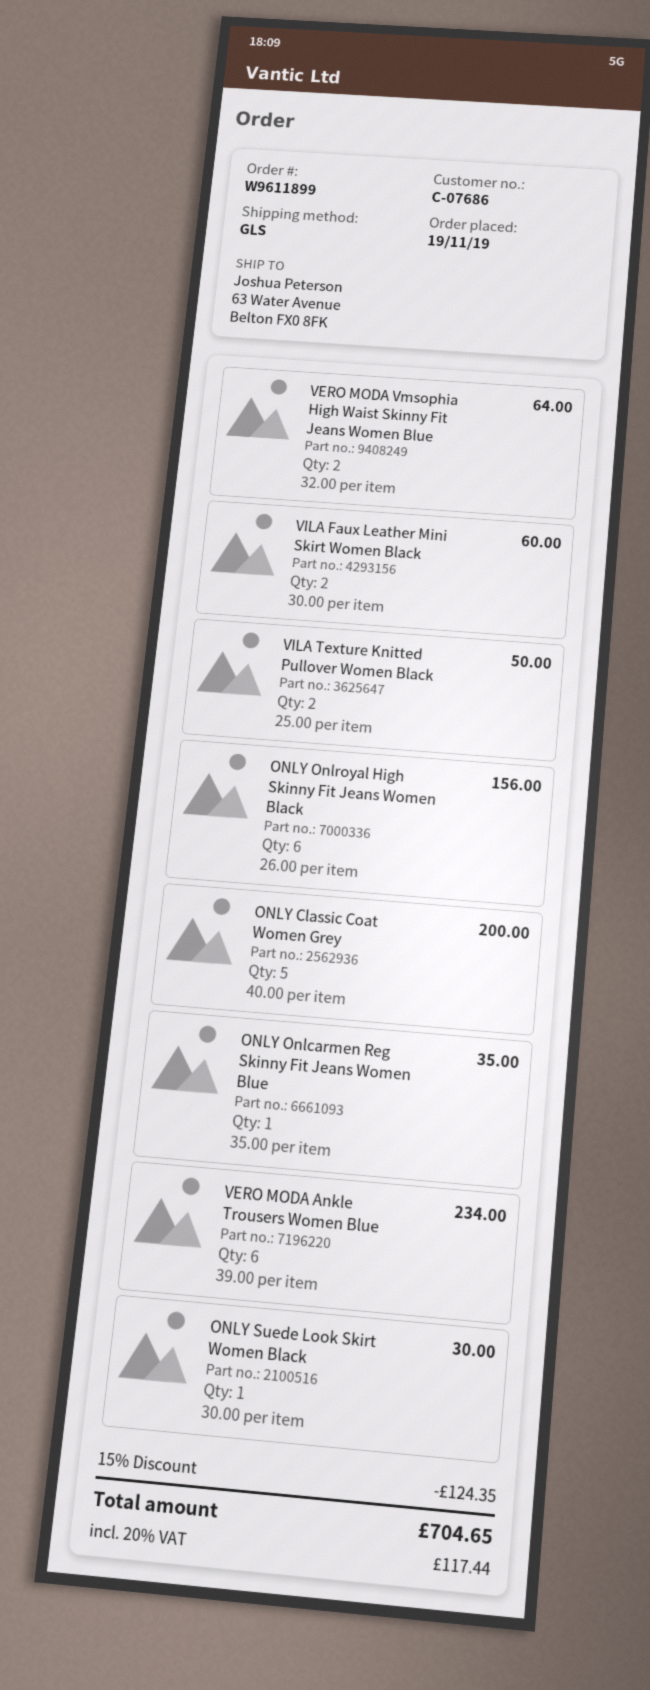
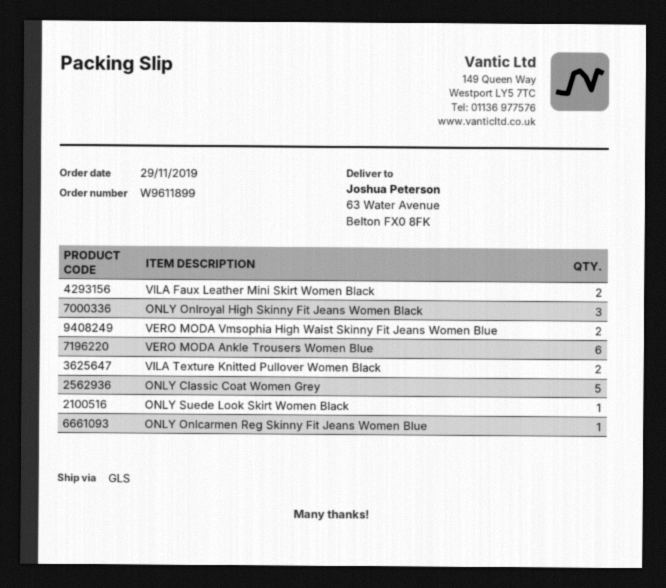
order date: 2019-11-19 -> 2019-11-29
ONLY Onlroyal High Skinny Fit Jeans Women Black: 6 -> 3

